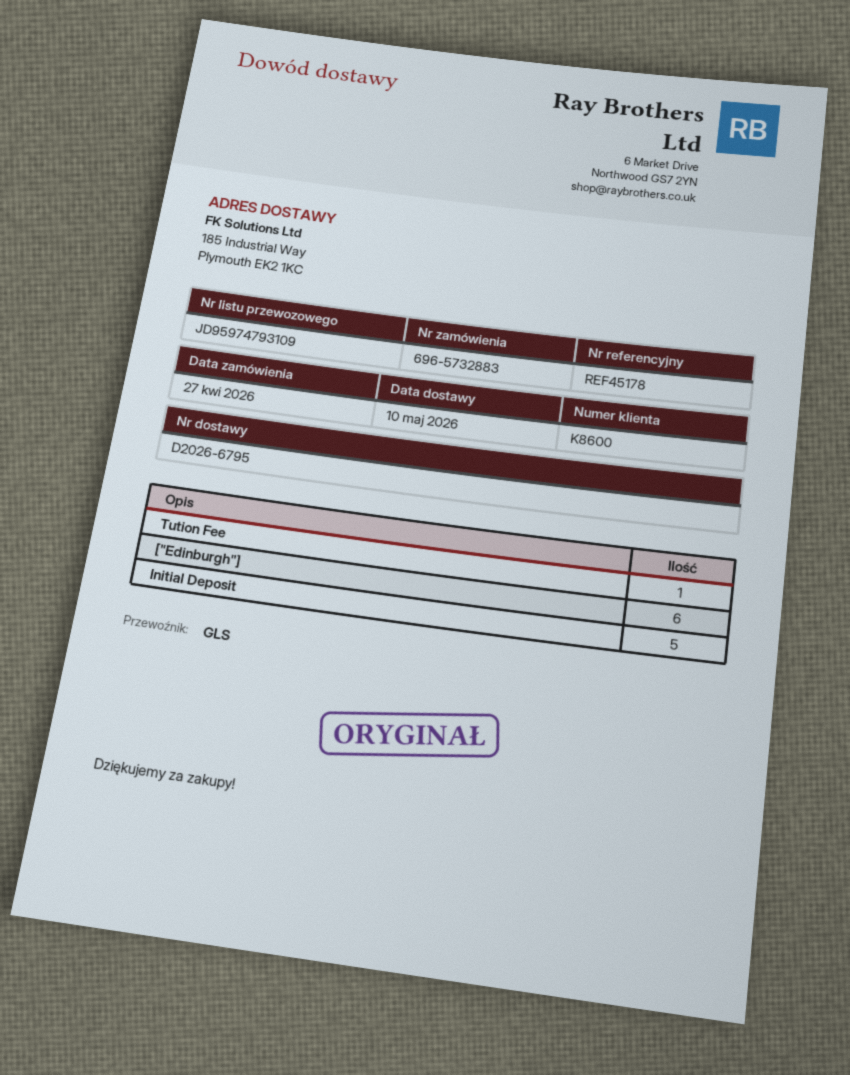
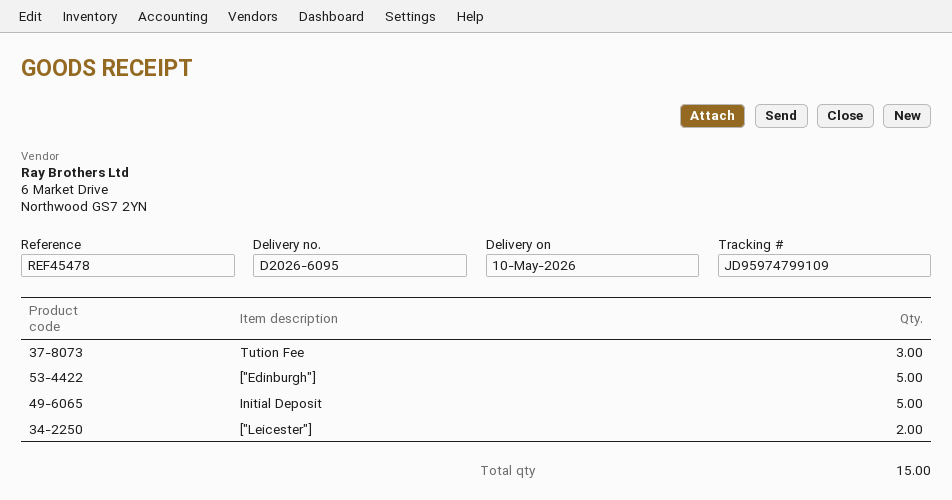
delivery note number: D2026-6795 -> D2026-6095
reference: REF45178 -> REF45478
tracking number: JD95974793109 -> JD95974799109
Tution Fee: 1 -> 3
["Edinburgh"]: 6 -> 5
["Leicester"]: none -> 2

